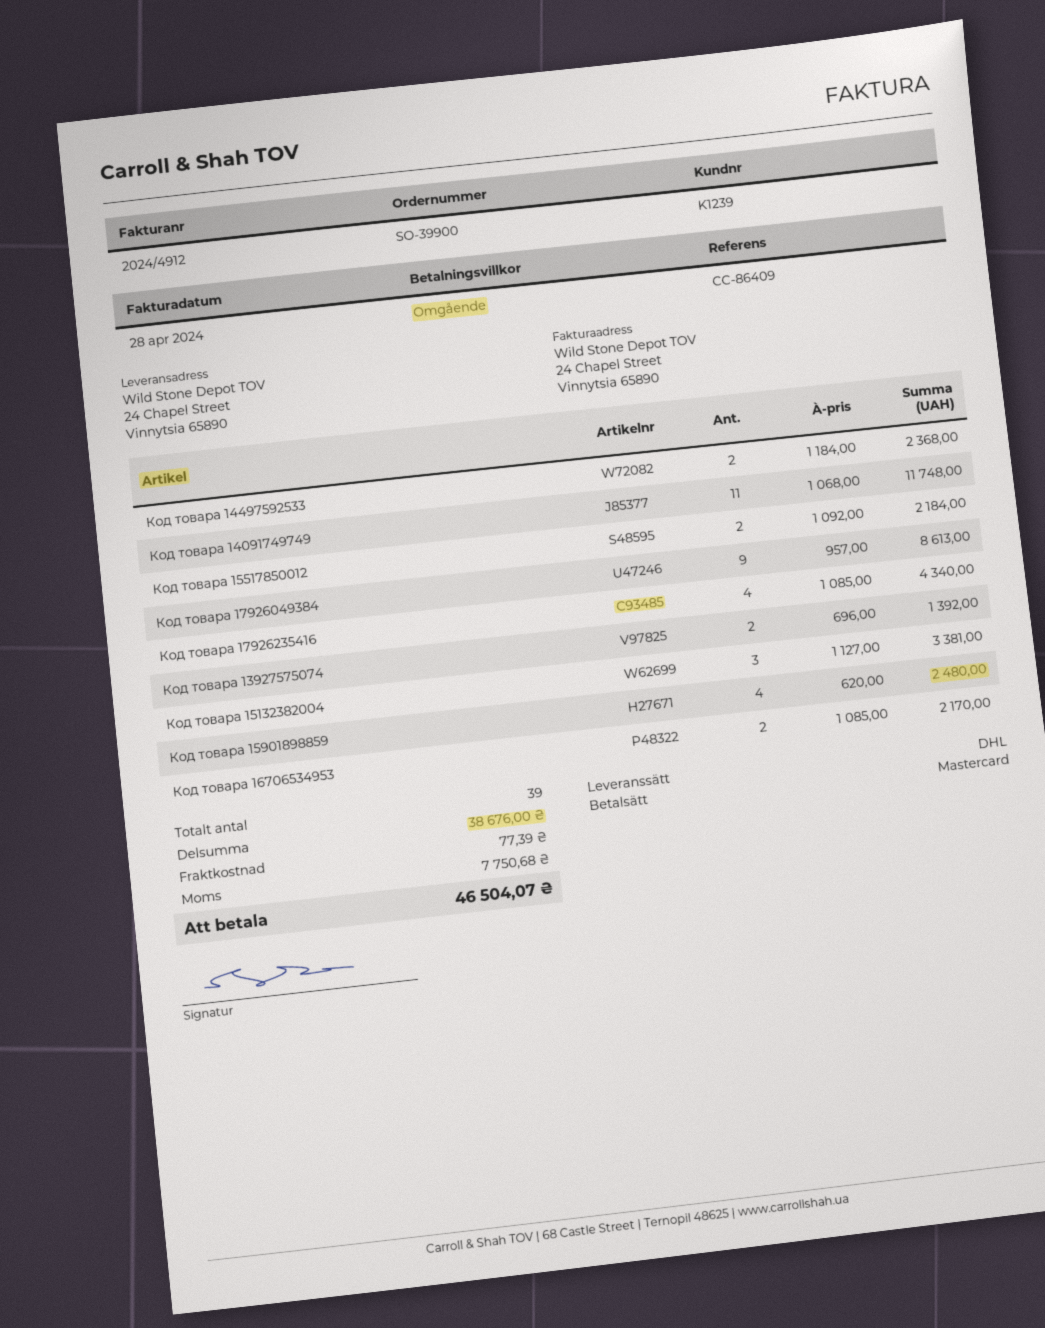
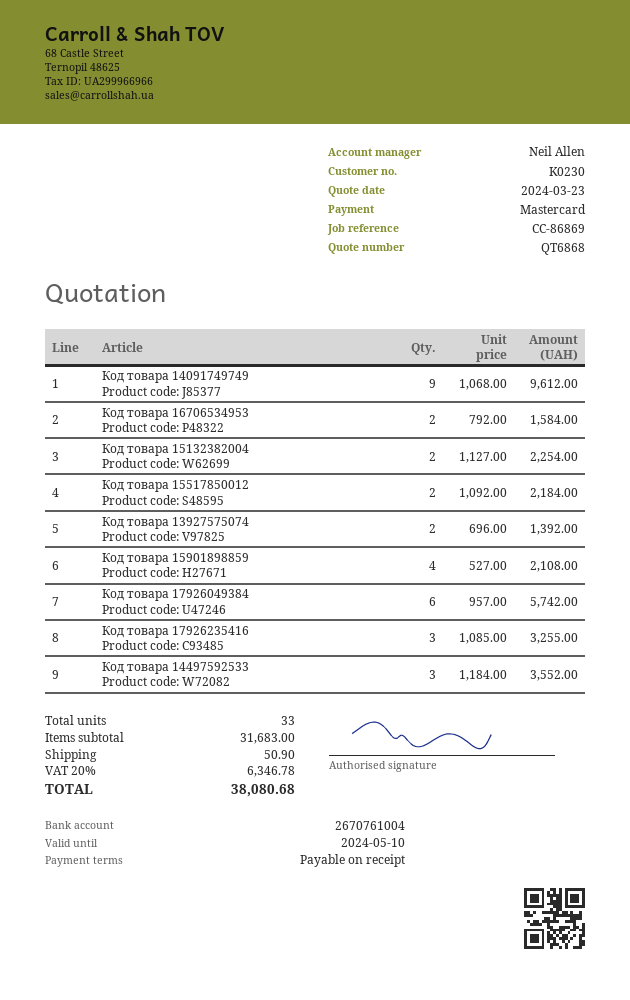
customer number: K1239 -> K0230
reference: CC-86409 -> CC-86869
Код товара 14497592533: 2 x 1184.00 = 2368.00 -> 3 x 1184.00 = 3552.00
Код товара 14091749749: 11 x 1068.00 = 11748.00 -> 9 x 1068.00 = 9612.00
Код товара 17926049384: 9 x 957.00 = 8613.00 -> 6 x 957.00 = 5742.00
Код товара 17926235416: 4 x 1085.00 = 4340.00 -> 3 x 1085.00 = 3255.00
Код товара 15132382004: 3 x 1127.00 = 3381.00 -> 2 x 1127.00 = 2254.00
Код товара 15901898859: 4 x 620.00 = 2480.00 -> 4 x 527.00 = 2108.00
Код товара 16706534953: 2 x 1085.00 = 2170.00 -> 2 x 792.00 = 1584.00
total quantity: 39 -> 33
subtotal: 38676.00 -> 31683.00
shipping: 77.39 -> 50.90
tax: 7750.68 -> 6346.78
total: 46504.07 -> 38080.68

